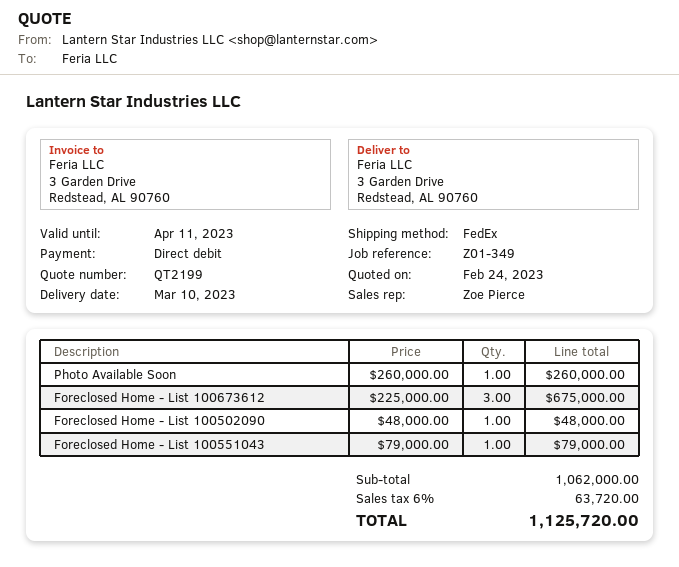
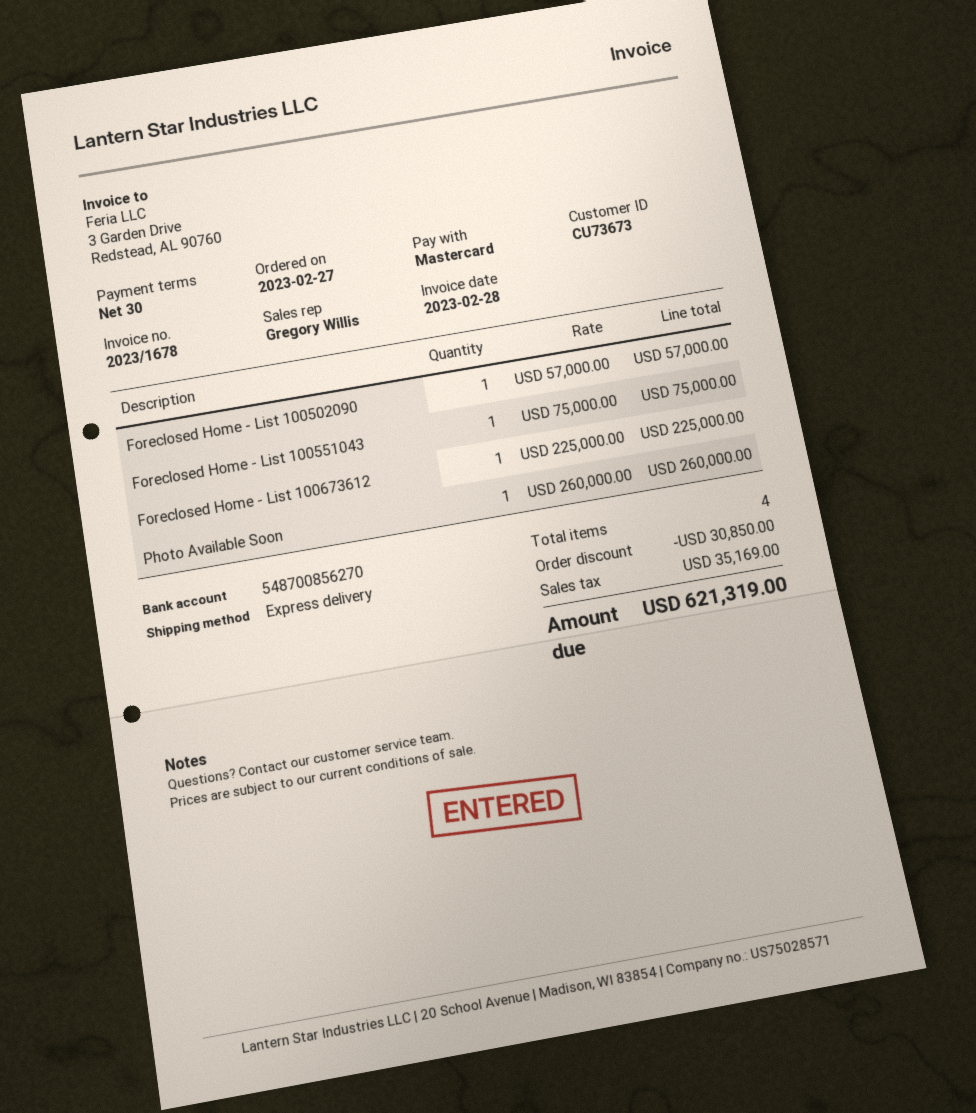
sales rep: Zoe Pierce -> Gregory Willis
payment method: direct debit -> Mastercard
shipping method: FedEx -> express
Foreclosed Home - List 100673612: 3 x 225000.00 = 675000.00 -> 1 x 225000.00 = 225000.00
Foreclosed Home - List 100502090: 1 x 48000.00 = 48000.00 -> 1 x 57000.00 = 57000.00
Foreclosed Home - List 100551043: 1 x 79000.00 = 79000.00 -> 1 x 75000.00 = 75000.00
discount: none -> 30850.00
tax: 63720.00 -> 35169.00
total: 1125720.00 -> 621319.00

